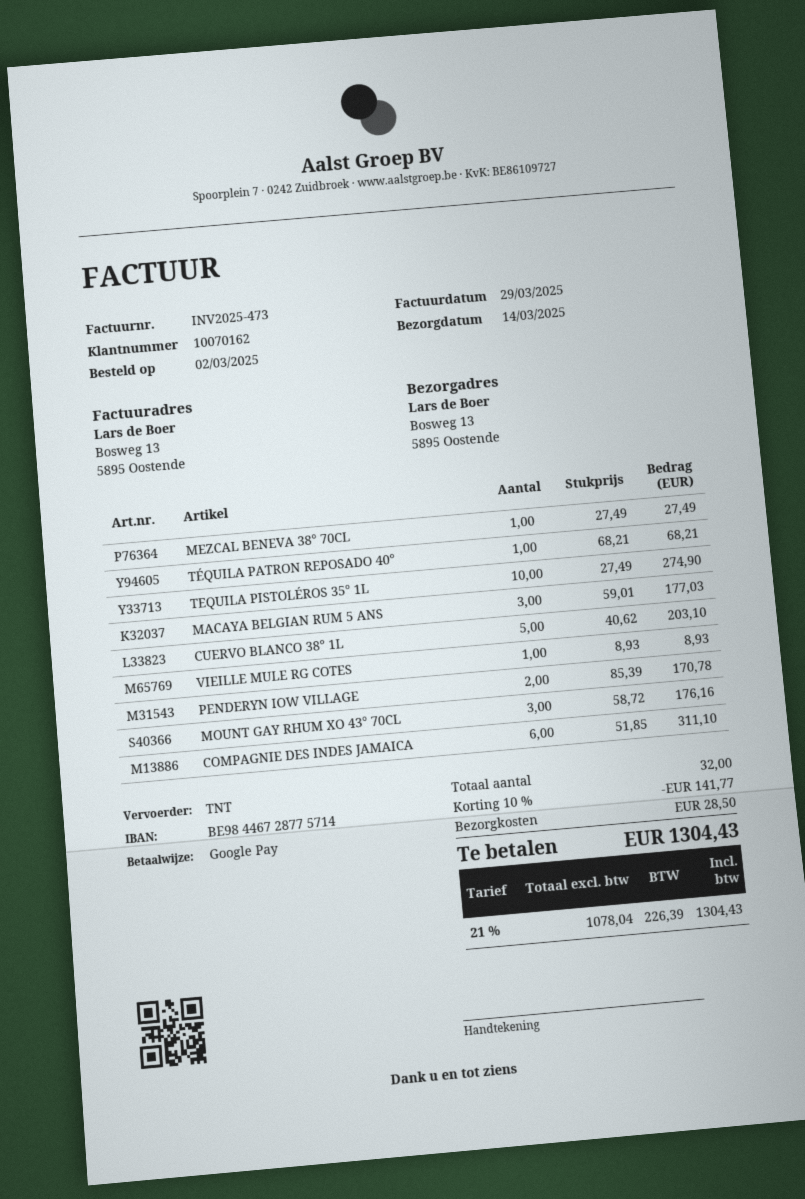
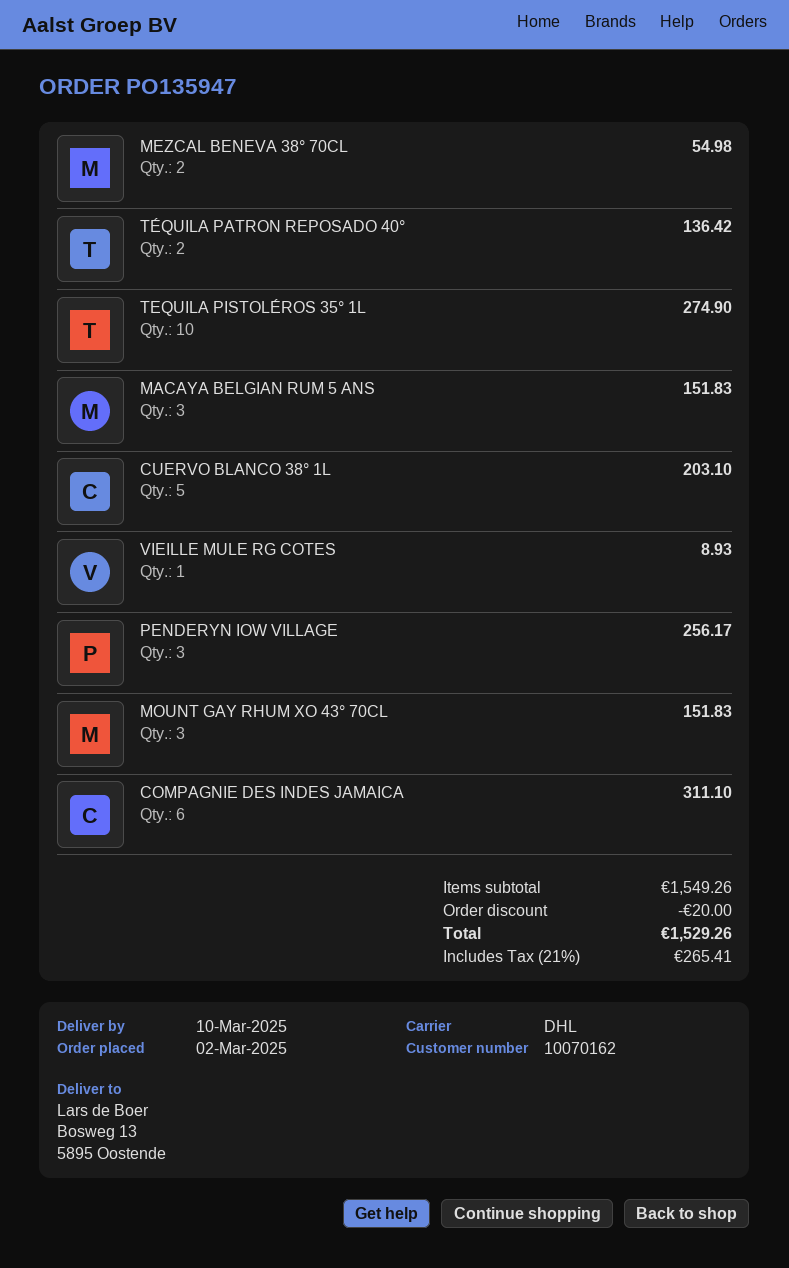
delivery date: 2025-03-14 -> 2025-03-10
shipping method: TNT -> DHL
MEZCAL BENEVA 38° 70CL: 1 for 27.49 -> 2 for 54.98
TÉQUILA PATRON REPOSADO 40°: 1 for 68.21 -> 2 for 136.42
MACAYA BELGIAN RUM 5 ANS: 3 for 177.03 -> 3 for 151.83
PENDERYN IOW VILLAGE: 2 for 170.78 -> 3 for 256.17
MOUNT GAY RHUM XO 43° 70CL: 3 for 176.16 -> 3 for 151.83
discount: 141.77 -> 20.00
shipping: 28.50 -> none
tax: 21% = 226.39 -> 21% = 265.41
total: 1304.43 -> 1529.26

